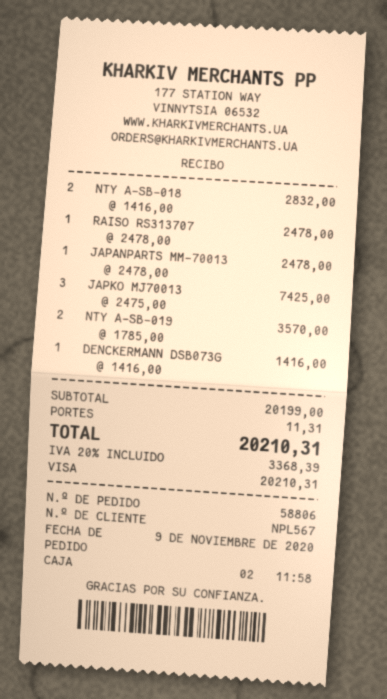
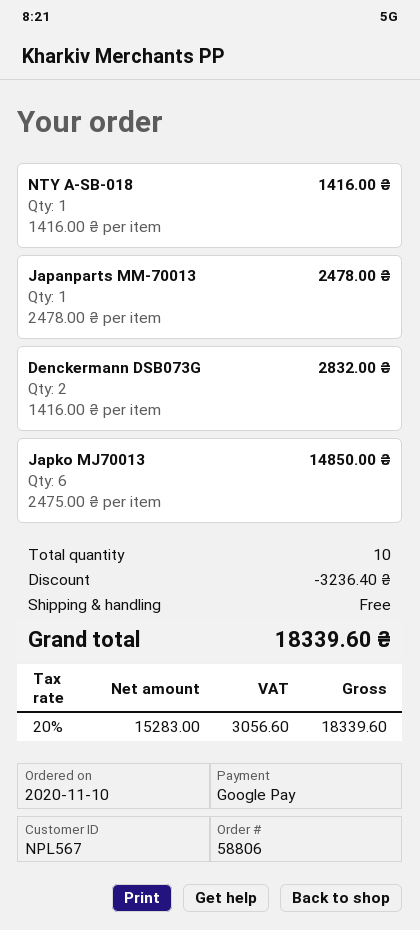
order date: 2020-11-09 -> 2020-11-10
payment method: Visa -> Google Pay
NTY A-SB-018: 2 x 1416.00 = 2832.00 -> 1 x 1416.00 = 1416.00
RAISO RS313707: 1 x 2478.00 = 2478.00 -> none
JAPKO MJ70013: 3 x 2475.00 = 7425.00 -> 6 x 2475.00 = 14850.00
NTY A-SB-019: 2 x 1785.00 = 3570.00 -> none
DENCKERMANN DSB073G: 1 x 1416.00 = 1416.00 -> 2 x 1416.00 = 2832.00
discount: none -> 3236.40
shipping: 11.31 -> 0.00
tax: 20% = 3368.39 -> 20% = 3056.60
total: 20210.31 -> 18339.60

